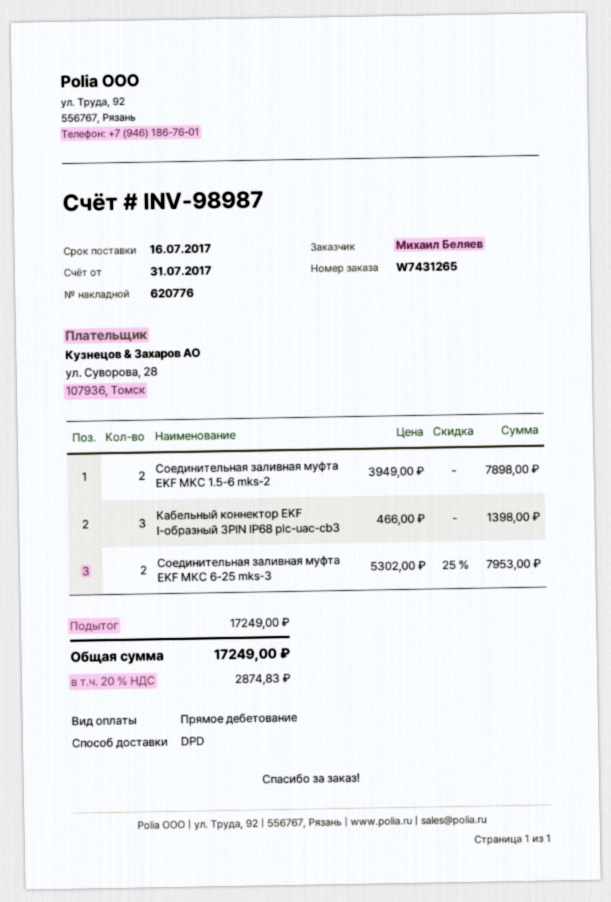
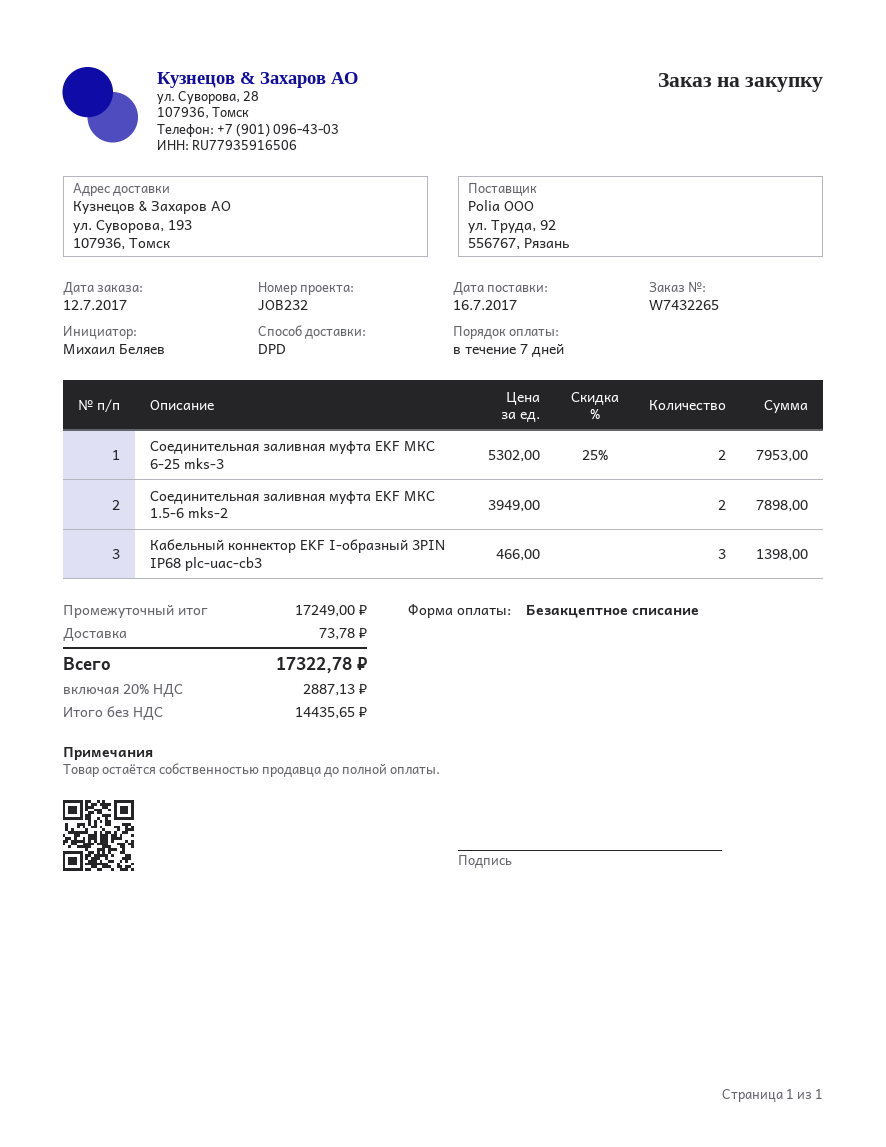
order number: W7431265 -> W7432265
shipping: none -> 73.78
tax: 20% = 2874.83 -> 20% = 2887.13
total: 17249.00 -> 17322.78

